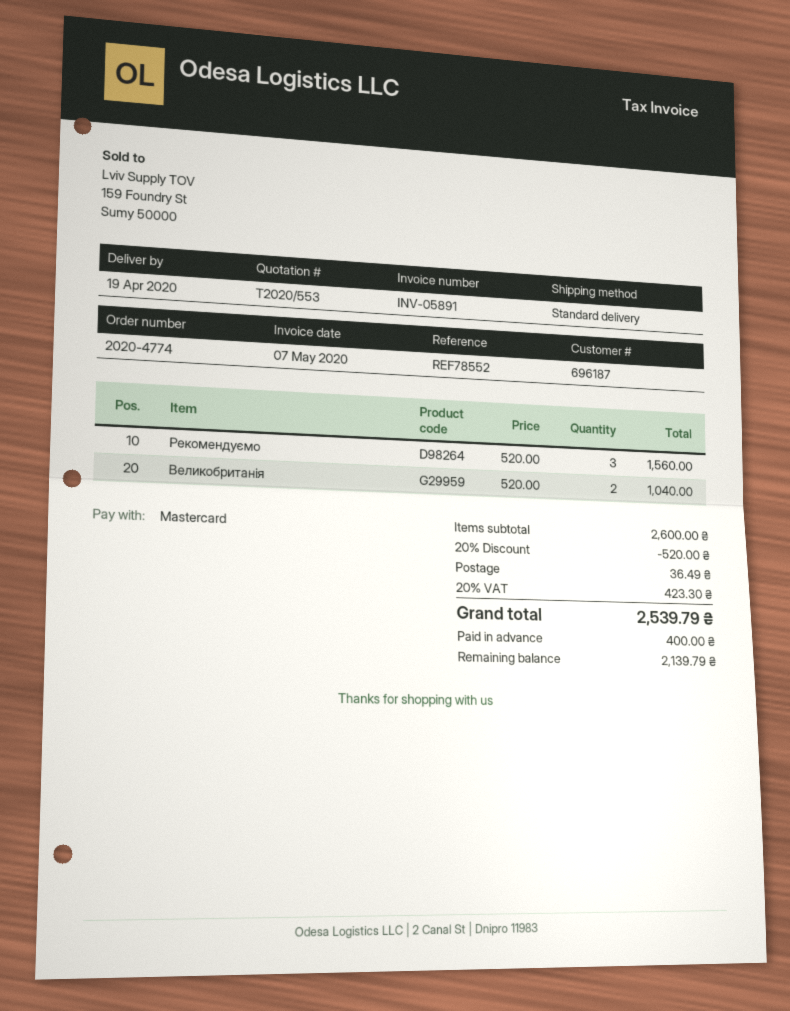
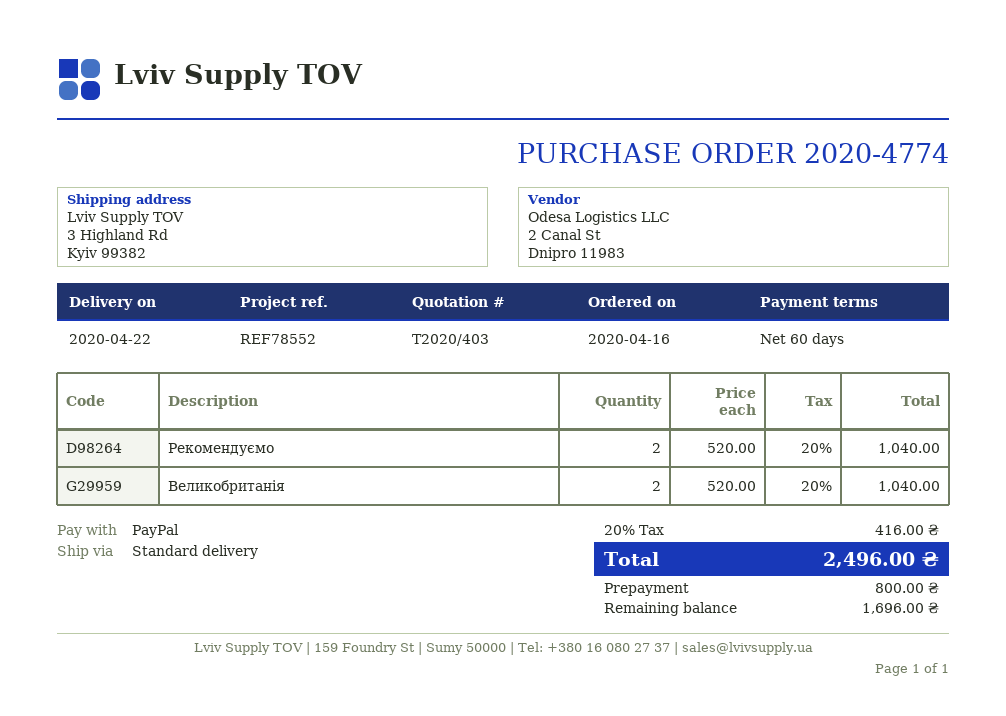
quote number: T2020/553 -> T2020/403
delivery date: 2020-04-19 -> 2020-04-22
payment method: Mastercard -> PayPal
Рекомендуємо: 3 x 520.00 = 1560.00 -> 2 x 520.00 = 1040.00
discount: 20% = 520.00 -> none
shipping: 36.49 -> none
tax: 20% = 423.30 -> 20% = 416.00
total: 2539.79 -> 2496.00
deposit: 400.00 -> 800.00
balance: 2139.79 -> 1696.00

